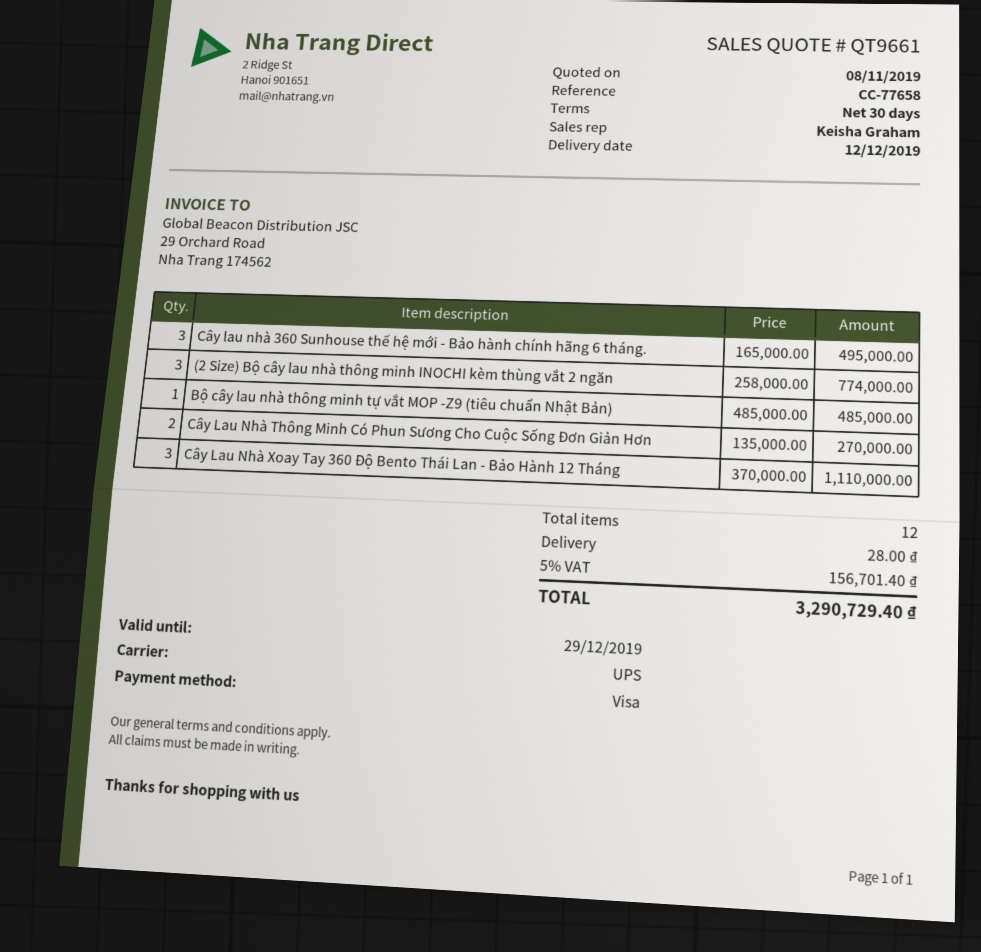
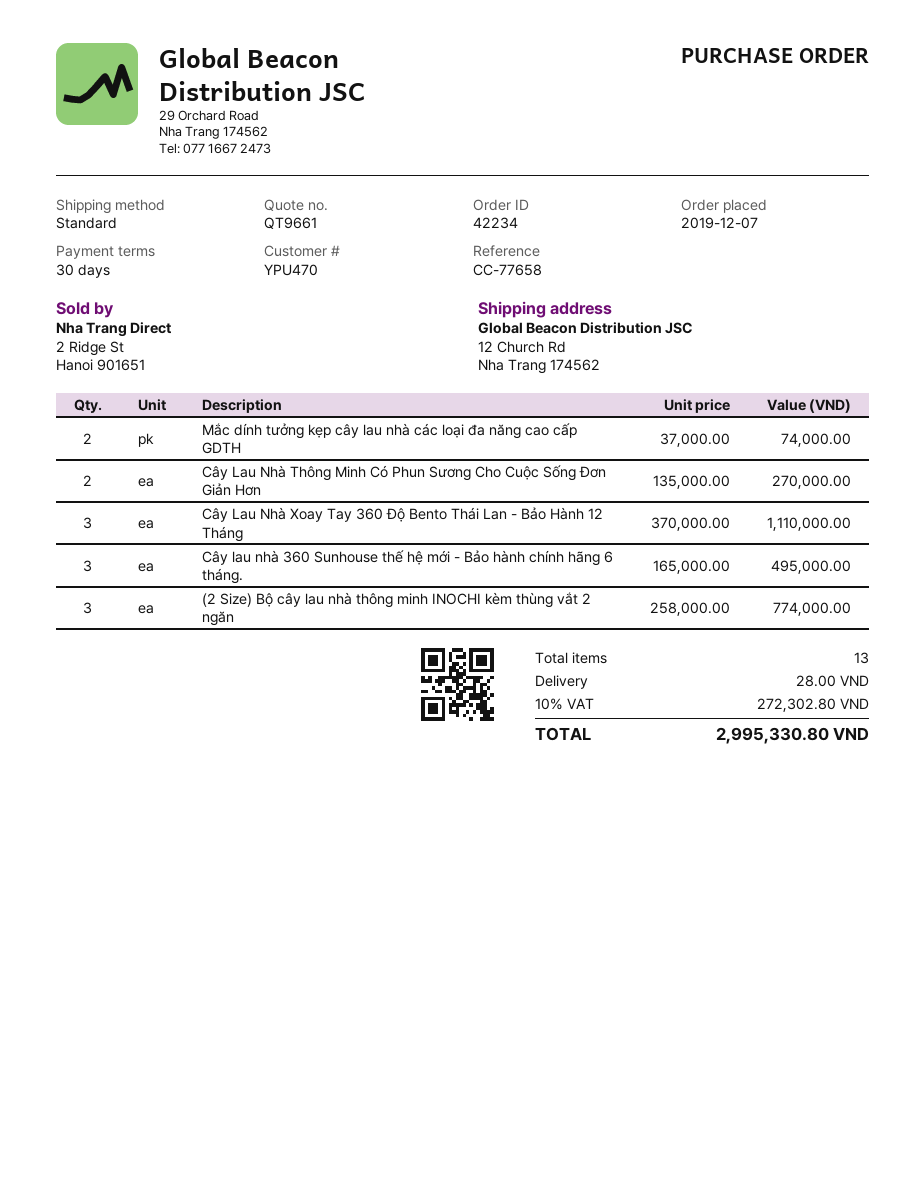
shipping method: UPS -> standard
Bộ cây lau nhà thông minh tự vắt MOP -Z9 (tiêu chuẩn Nhật Bản): 1 x 485000.00 = 485000.00 -> none
Mắc dính tưởng kẹp cây lau nhà các loại đa năng cao cấp GDTH: none -> 2 x 37000.00 = 74000.00
total quantity: 12 -> 13
tax: 5% = 156701.40 -> 10% = 272302.80
total: 3290729.40 -> 2995330.80

